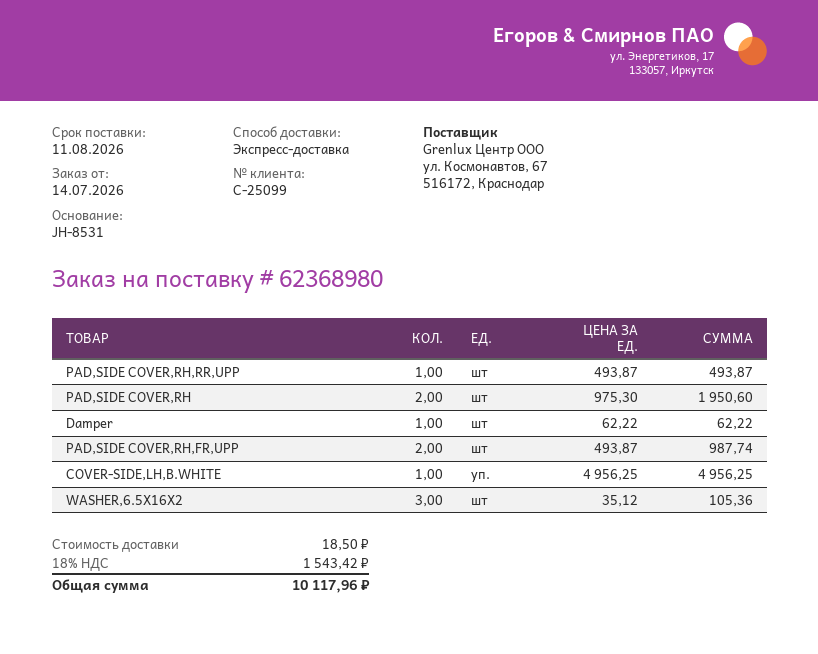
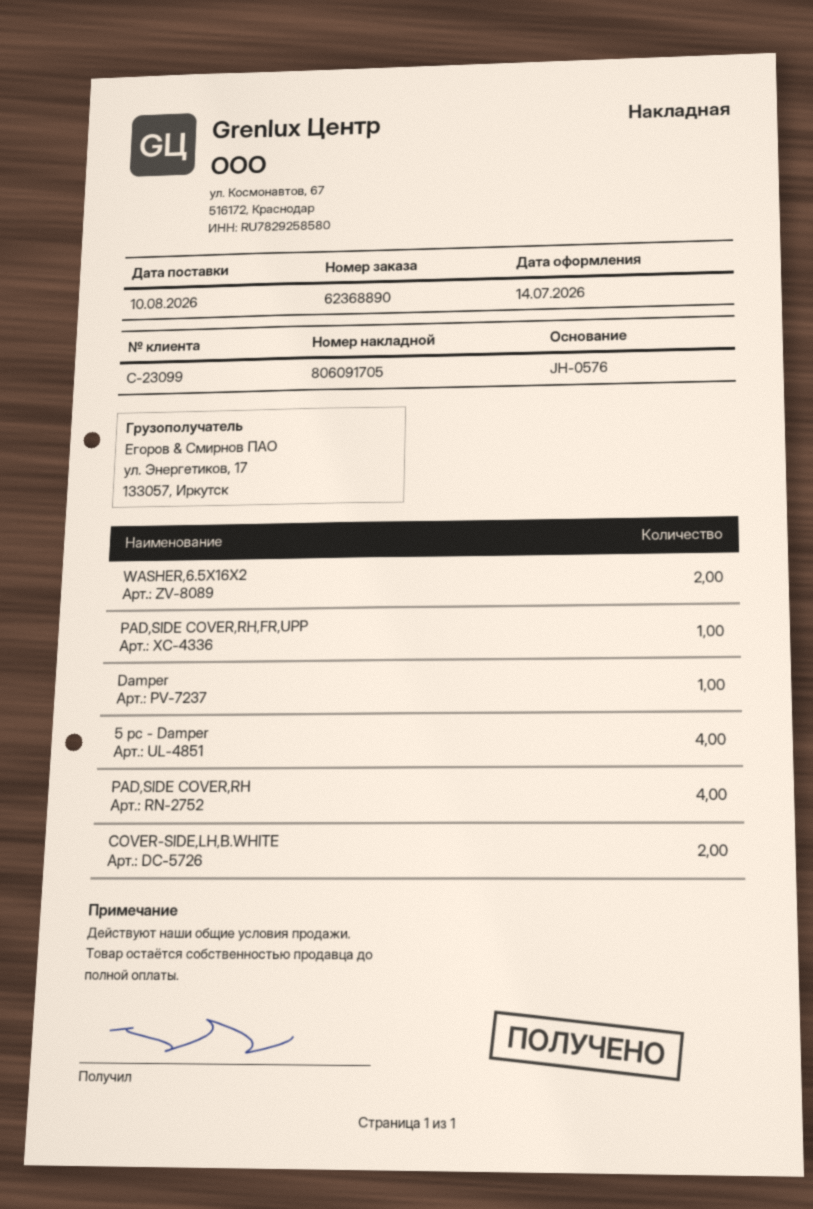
order number: 62368980 -> 62368890
delivery date: 2026-08-11 -> 2026-08-10
customer number: C-25099 -> C-23099
reference: JH-8531 -> JH-0576
PAD,SIDE COVER,RH,RR,UPP: 1 -> none
PAD,SIDE COVER,RH: 2 -> 4
PAD,SIDE COVER,RH,FR,UPP: 2 -> 1
COVER-SIDE,LH,B.WHITE: 1 -> 2
WASHER,6.5X16X2: 3 -> 2
5 pc - Damper: none -> 4

